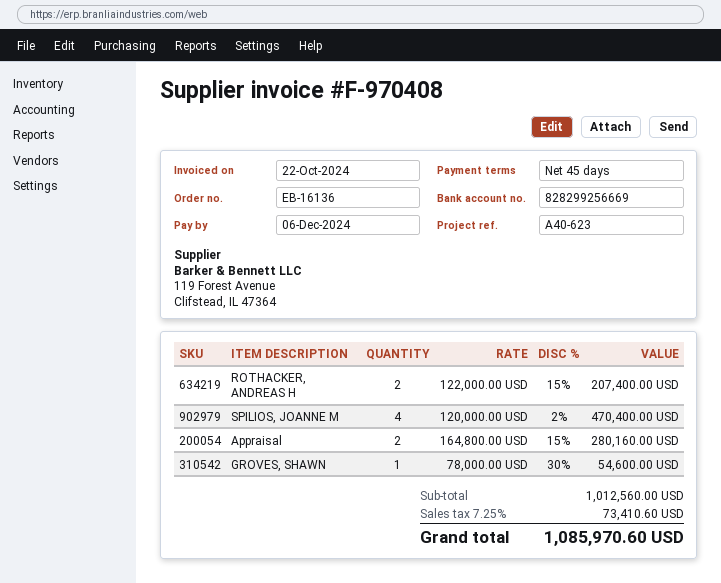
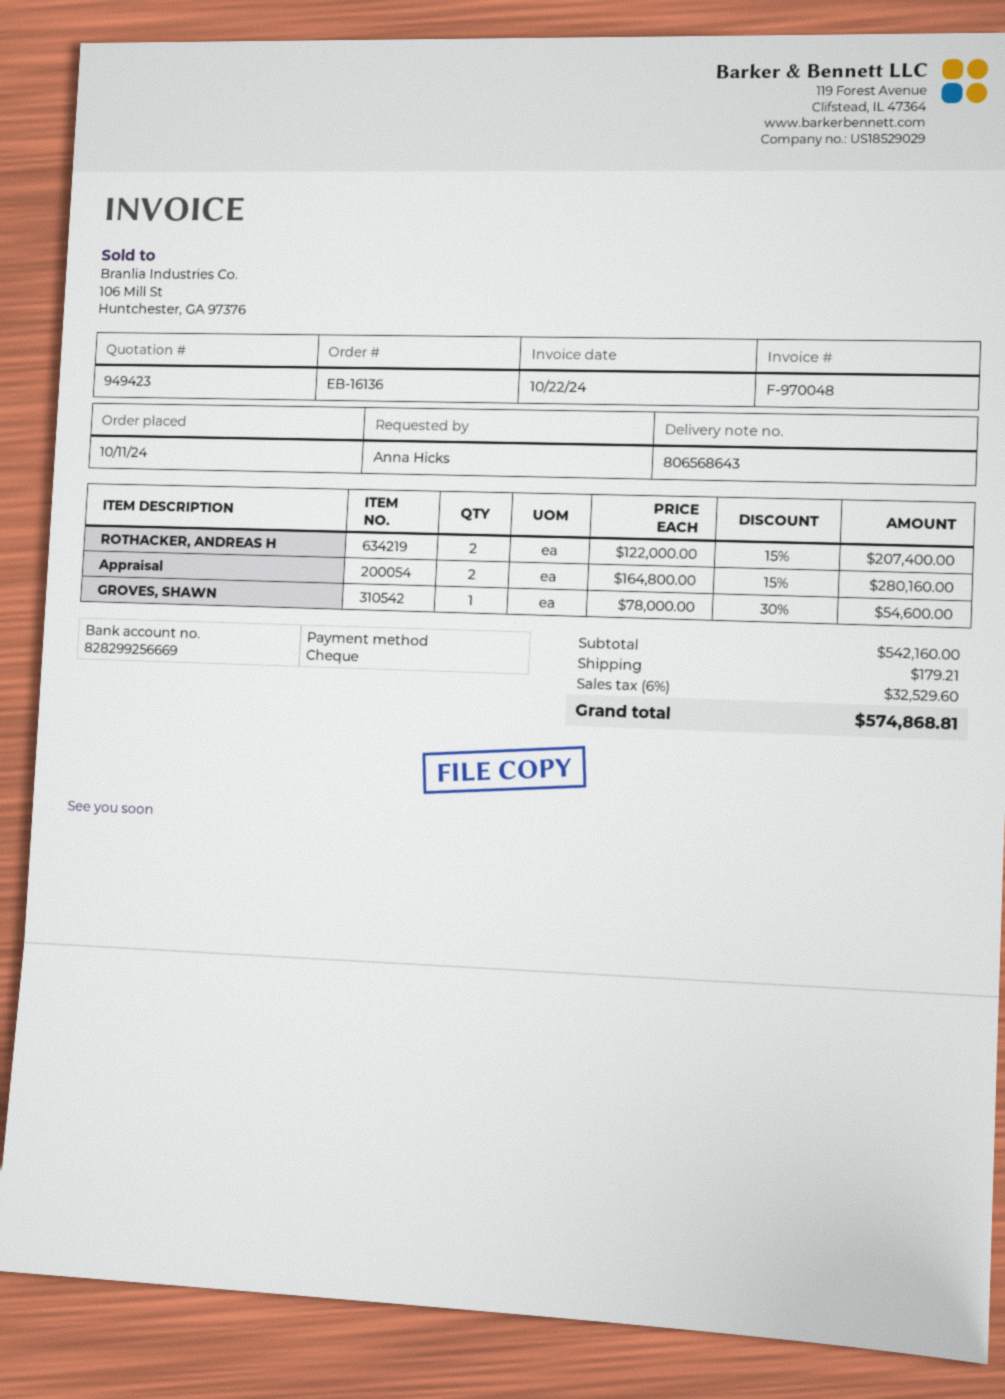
invoice number: F-970408 -> F-970048
SPILIOS, JOANNE M: 4 x 120000.00 - 2% = 470400.00 -> none
subtotal: 1012560.00 -> 542160.00
shipping: none -> 179.21
tax: 7.25% = 73410.60 -> 6% = 32529.60
total: 1085970.60 -> 574868.81

